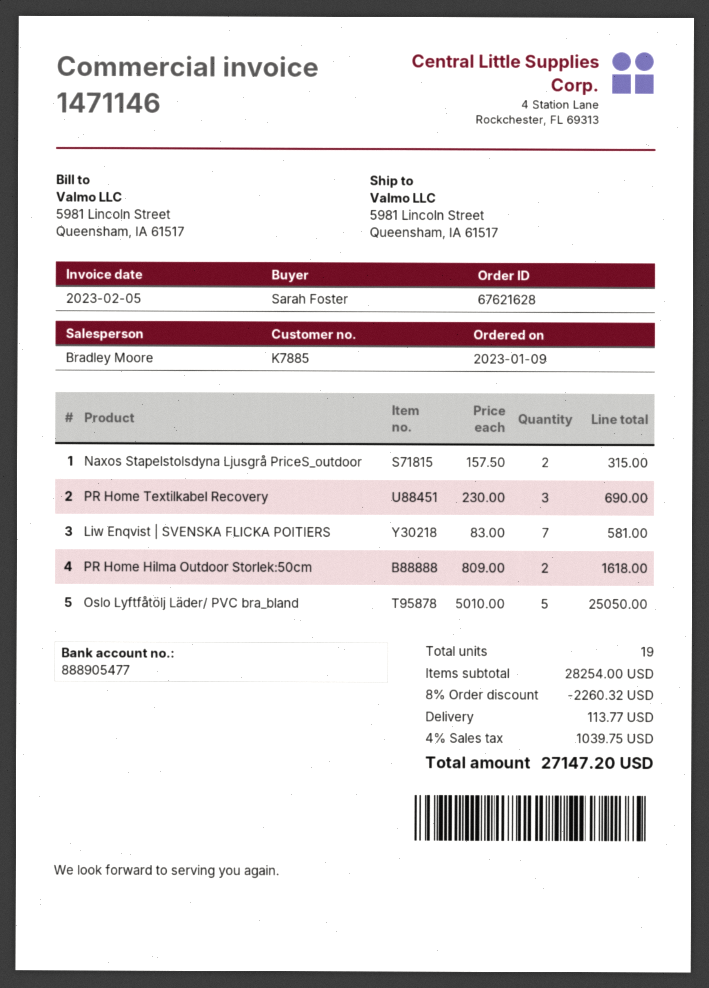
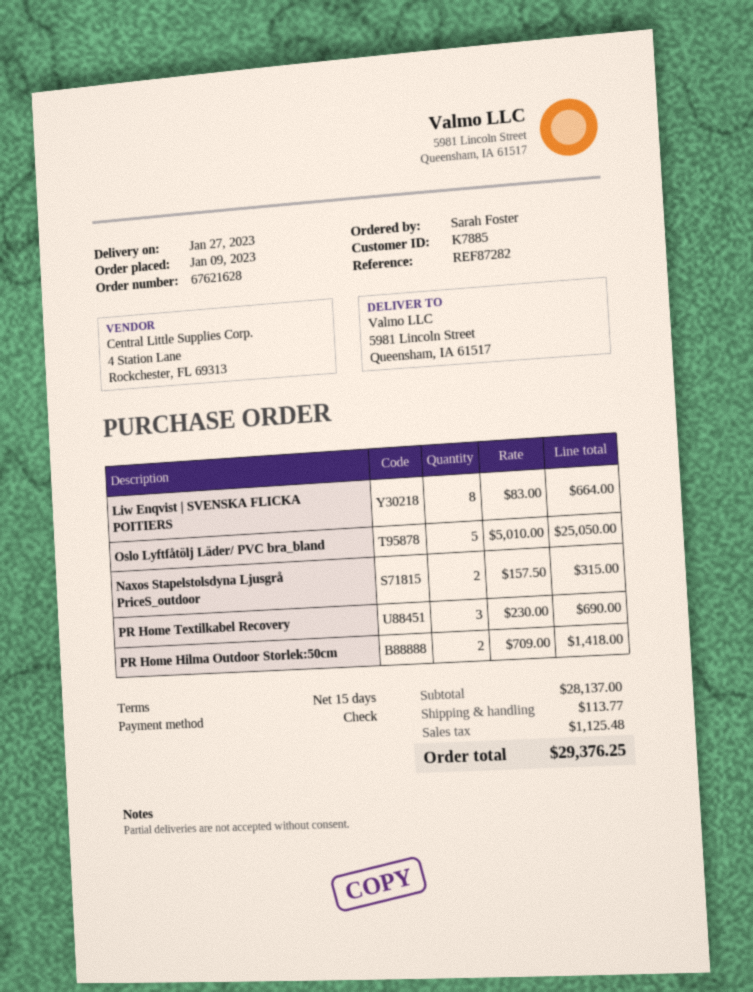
Liw Enqvist | SVENSKA FLICKA POITIERS: 7 x 83.00 = 581.00 -> 8 x 83.00 = 664.00
PR Home Hilma Outdoor Storlek:50cm: 2 x 809.00 = 1618.00 -> 2 x 709.00 = 1418.00
subtotal: 28254.00 -> 28137.00
discount: 8% = 2260.32 -> none
tax: 1039.75 -> 1125.48
total: 27147.20 -> 29376.25

